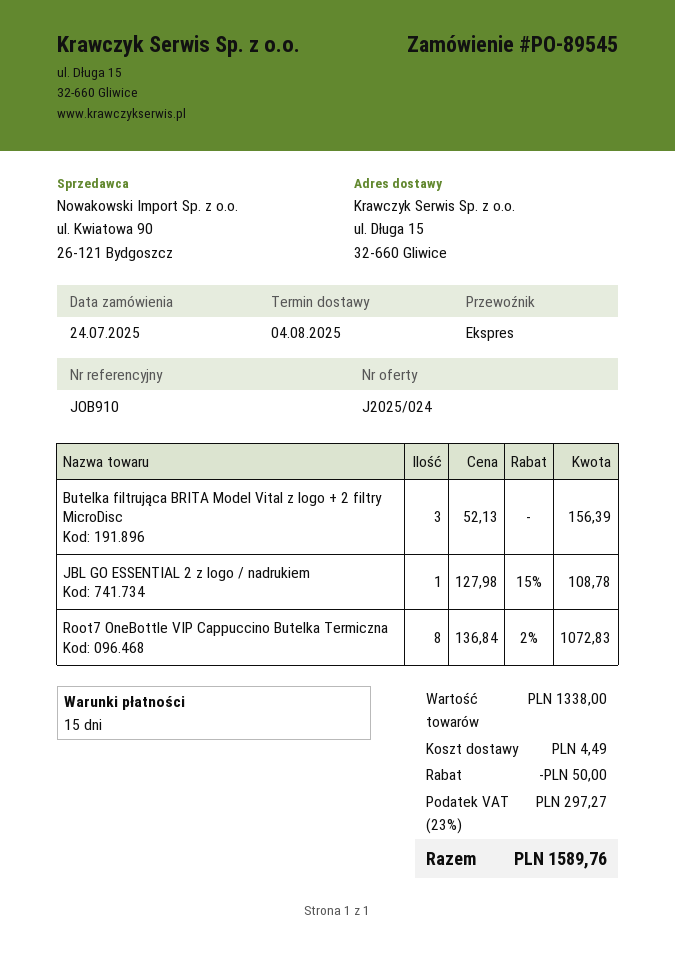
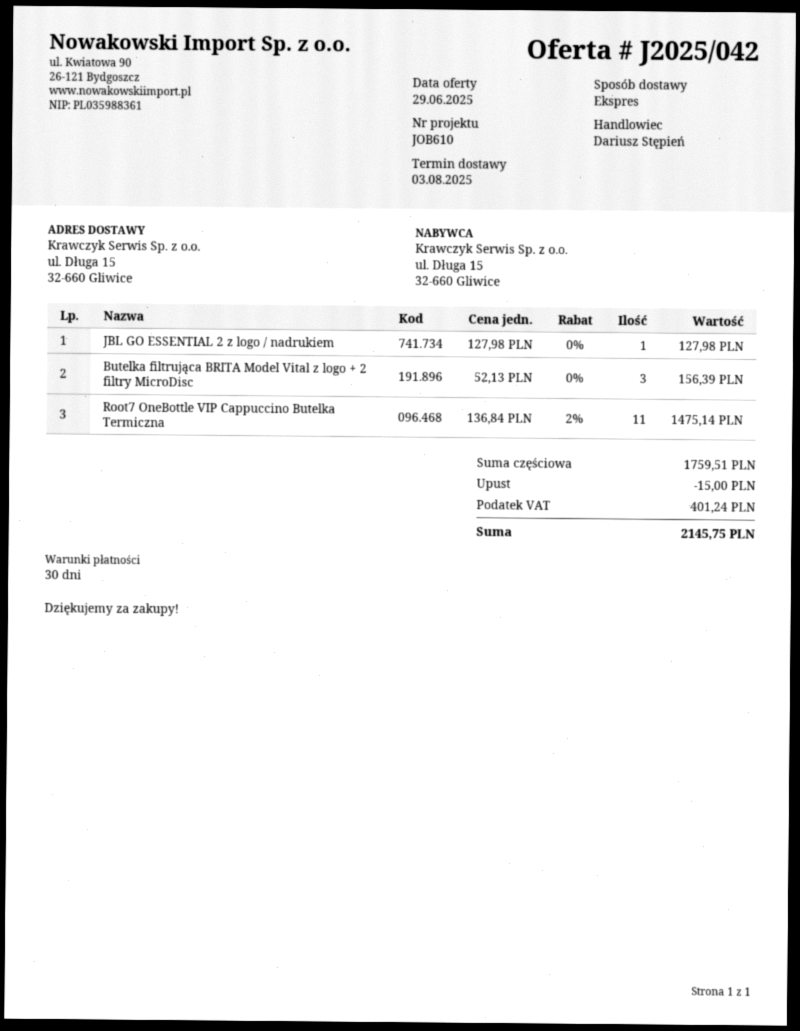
quote number: J2025/024 -> J2025/042
delivery date: 2025-08-04 -> 2025-08-03
payment terms: 15 days -> 30 days
reference: JOB910 -> JOB610
JBL GO ESSENTIAL 2 z logo / nadrukiem: 1 x 127.98 - 15% = 108.78 -> 1 x 127.98 = 127.98
Root7 OneBottle VIP Cappuccino Butelka Termiczna: 8 x 136.84 - 2% = 1072.83 -> 11 x 136.84 - 2% = 1475.14
subtotal: 1338.00 -> 1759.51
discount: 50.00 -> 15.00
shipping: 4.49 -> none
tax: 297.27 -> 401.24
total: 1589.76 -> 2145.75

